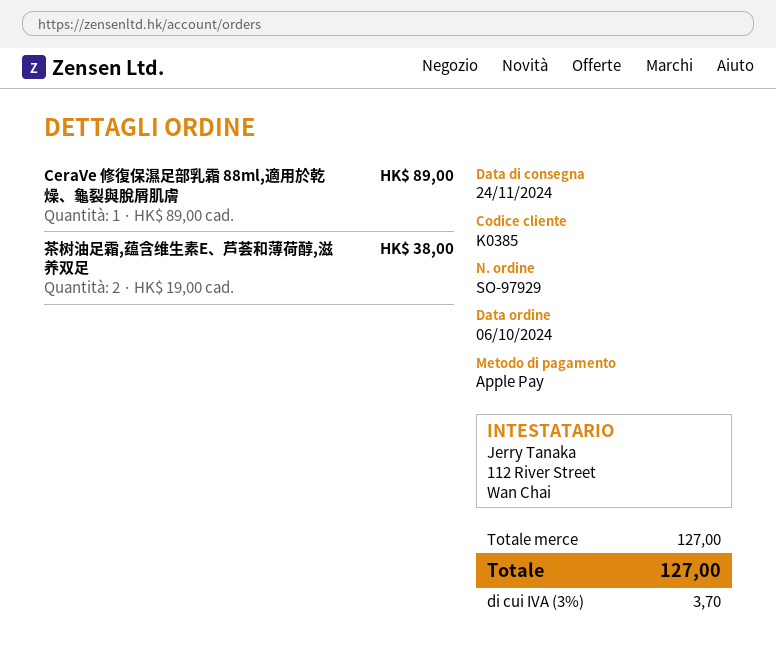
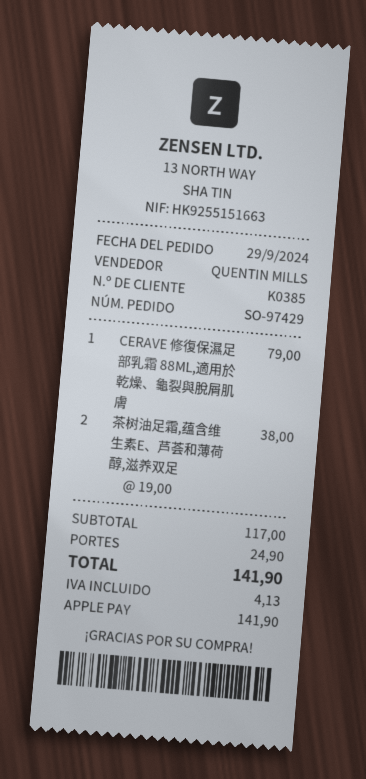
order number: SO-97929 -> SO-97429
order date: 2024-10-06 -> 2024-09-29
CeraVe 修復保濕足部乳霜 88ml,適用於乾燥、龜裂與脫屑肌膚: 1 x 89.00 = 89.00 -> 1 x 79.00 = 79.00
subtotal: 127.00 -> 117.00
shipping: none -> 24.90
tax: 3.70 -> 4.13
total: 127.00 -> 141.90

